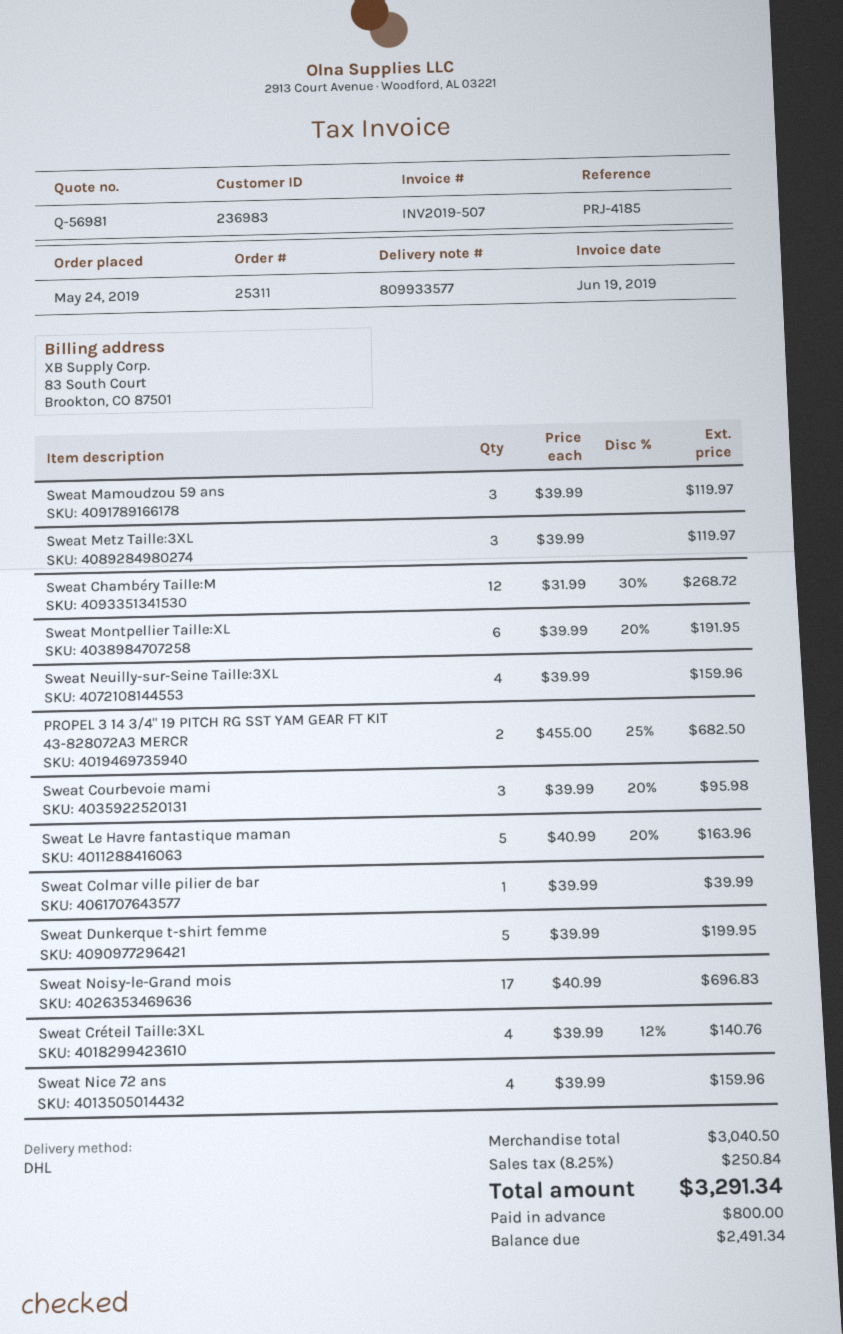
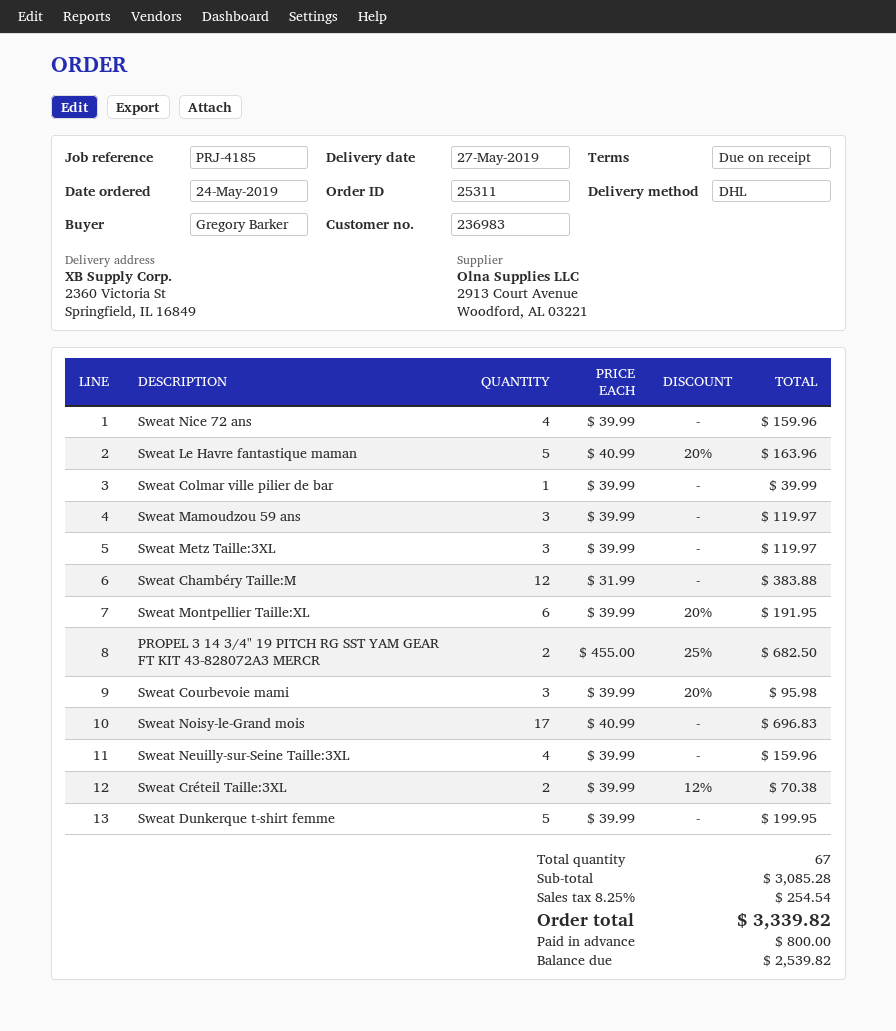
Sweat Chambéry Taille:M: 12 x 31.99 - 30% = 268.72 -> 12 x 31.99 = 383.88
Sweat Créteil Taille:3XL: 4 x 39.99 - 12% = 140.76 -> 2 x 39.99 - 12% = 70.38
subtotal: 3040.50 -> 3085.28
tax: 8.25% = 250.84 -> 8.25% = 254.54
total: 3291.34 -> 3339.82
balance: 2491.34 -> 2539.82

